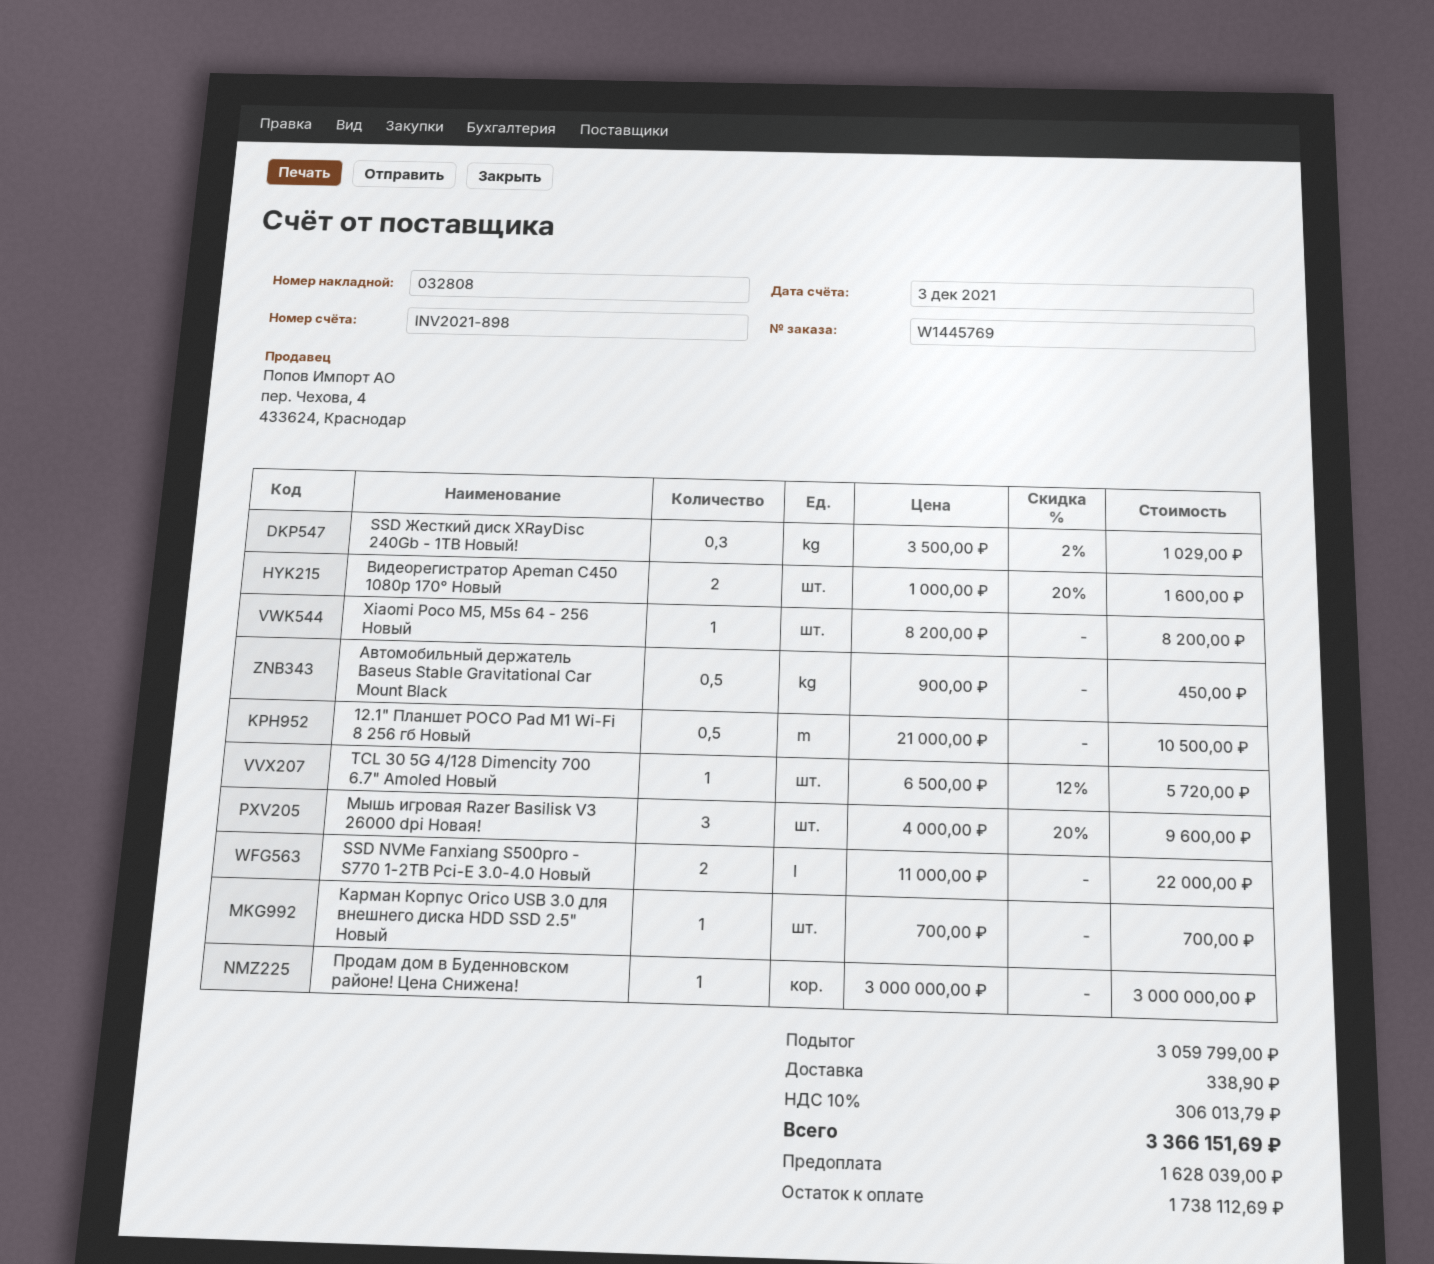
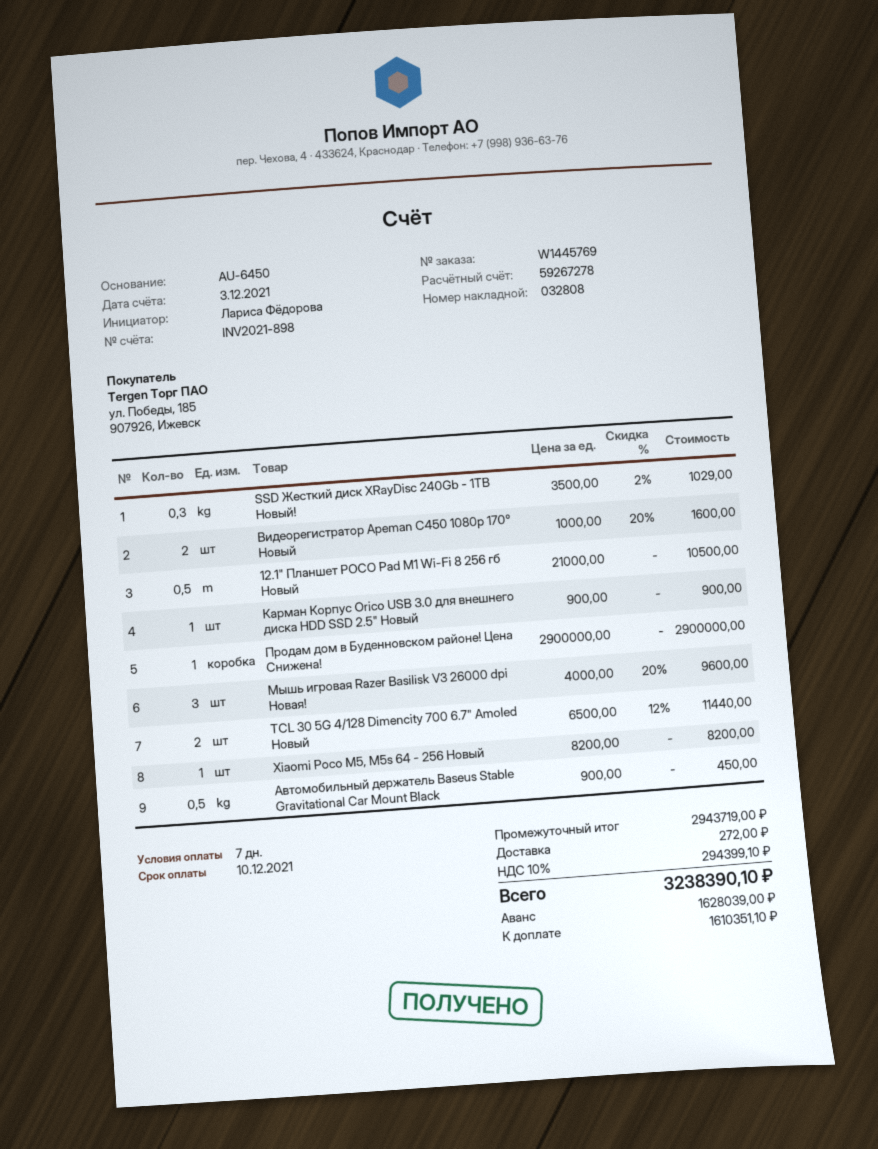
TCL 30 5G 4/128 Dimencity 700 6.7" Amoled Новый: 1 x 6500.00 - 12% = 5720.00 -> 2 x 6500.00 - 12% = 11440.00
SSD NVMe Fanxiang S500pro - S770 1-2TB Pci-E 3.0-4.0 Новый: 2 x 11000.00 = 22000.00 -> none
Карман Корпус Orico USB 3.0 для внешнего диска HDD SSD 2.5" Новый: 1 x 700.00 = 700.00 -> 1 x 900.00 = 900.00
Продам дом в Буденновском районе! Цена Снижена!: 1 x 3000000.00 = 3000000.00 -> 1 x 2900000.00 = 2900000.00
subtotal: 3059799.00 -> 2943719.00
shipping: 338.90 -> 272.00
tax: 10% = 306013.79 -> 10% = 294399.10
total: 3366151.69 -> 3238390.10
balance: 1738112.69 -> 1610351.10

